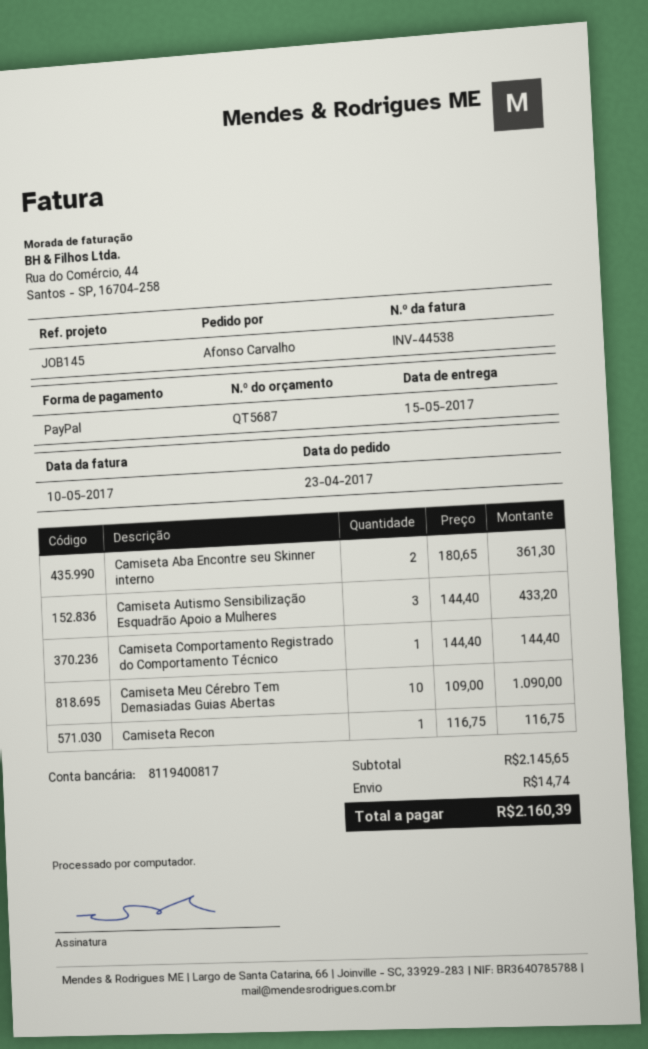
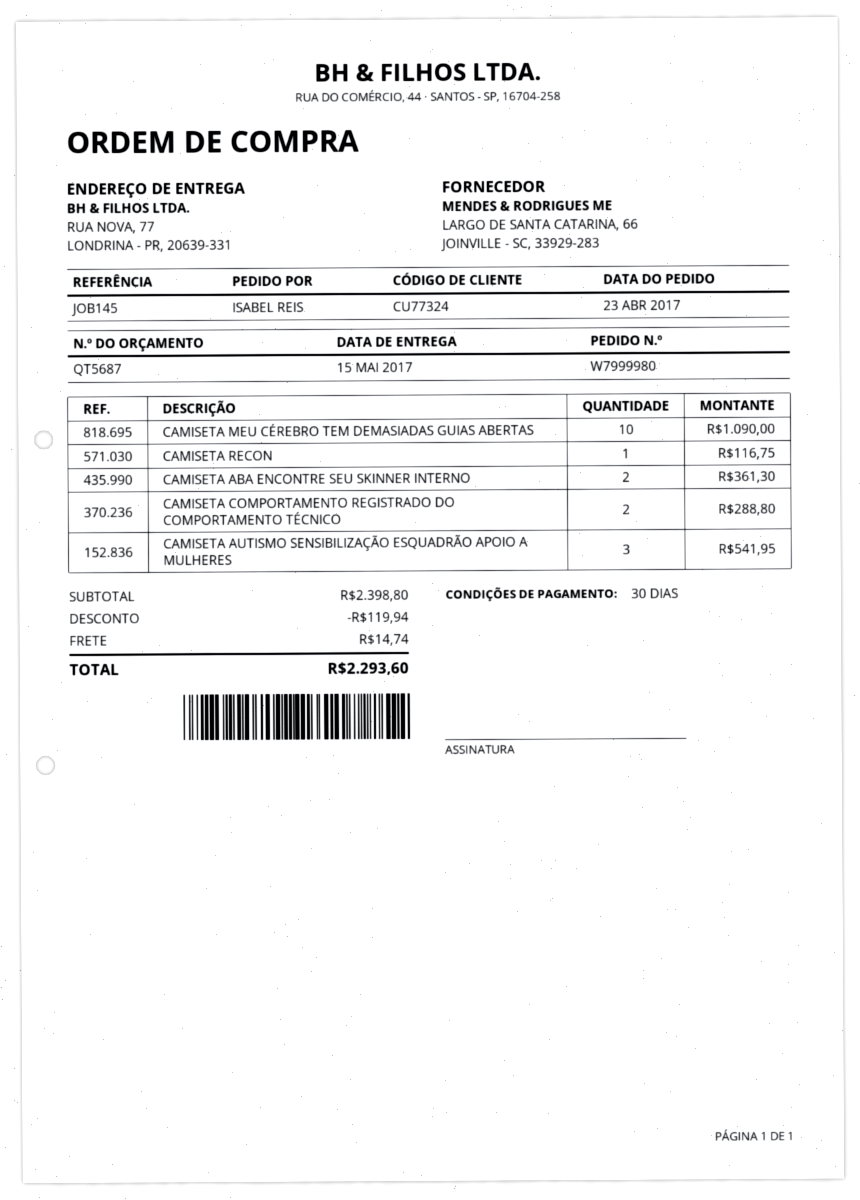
ordered by: Afonso Carvalho -> ISABEL REIS
Camiseta Autismo Sensibilização Esquadrão Apoio a Mulheres: 3 for 433.20 -> 3 for 541.95
Camiseta Comportamento Registrado do Comportamento Técnico: 1 for 144.40 -> 2 for 288.80
subtotal: 2145.65 -> 2398.80
discount: none -> 119.94
total: 2160.39 -> 2293.60

